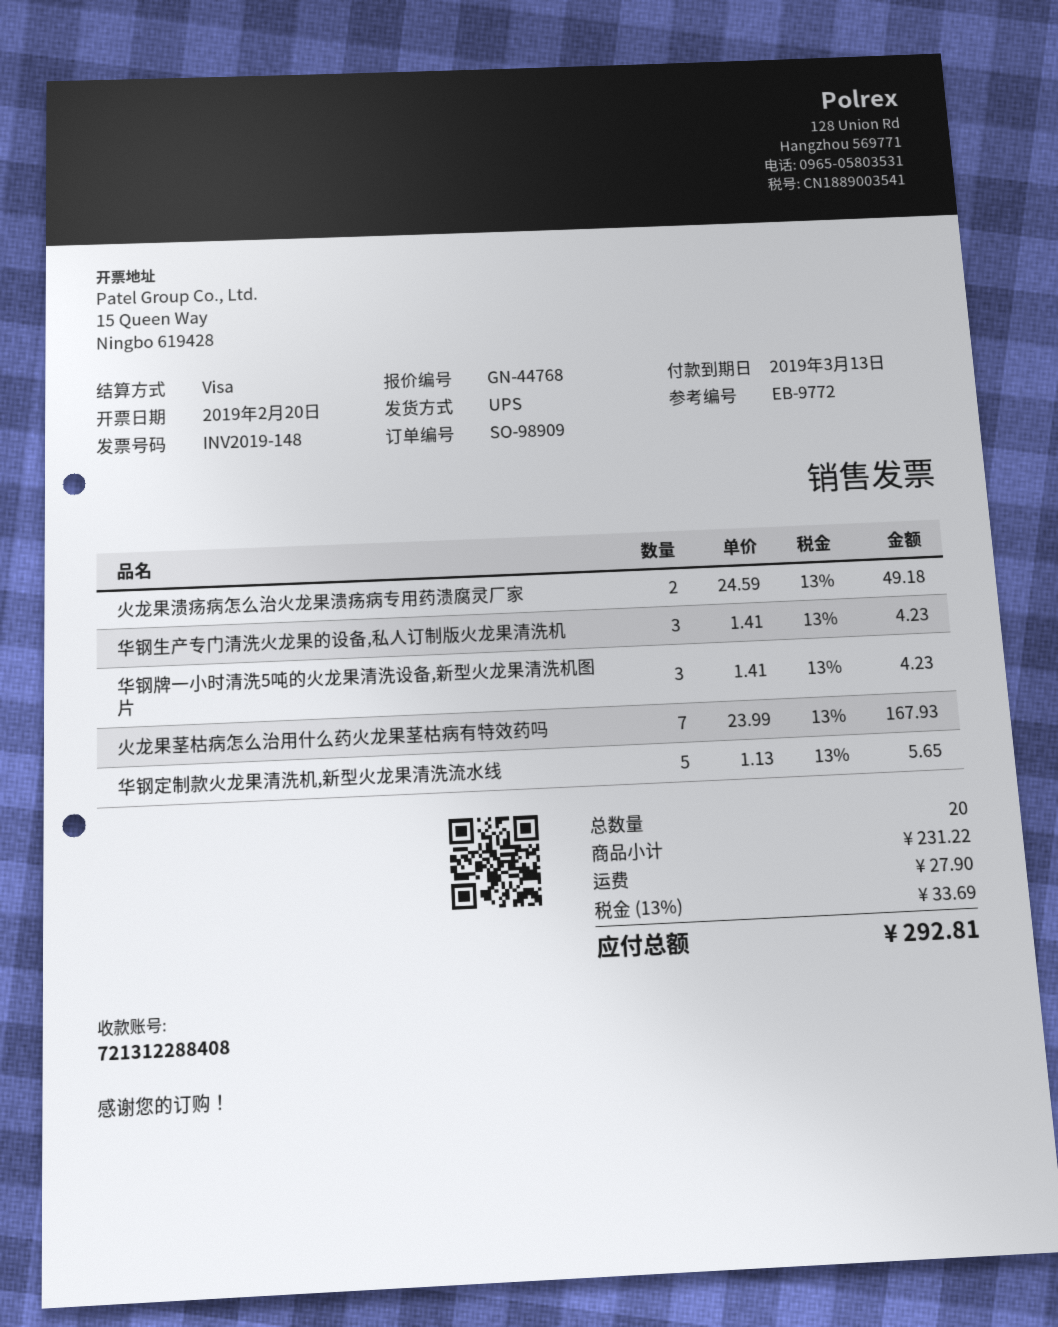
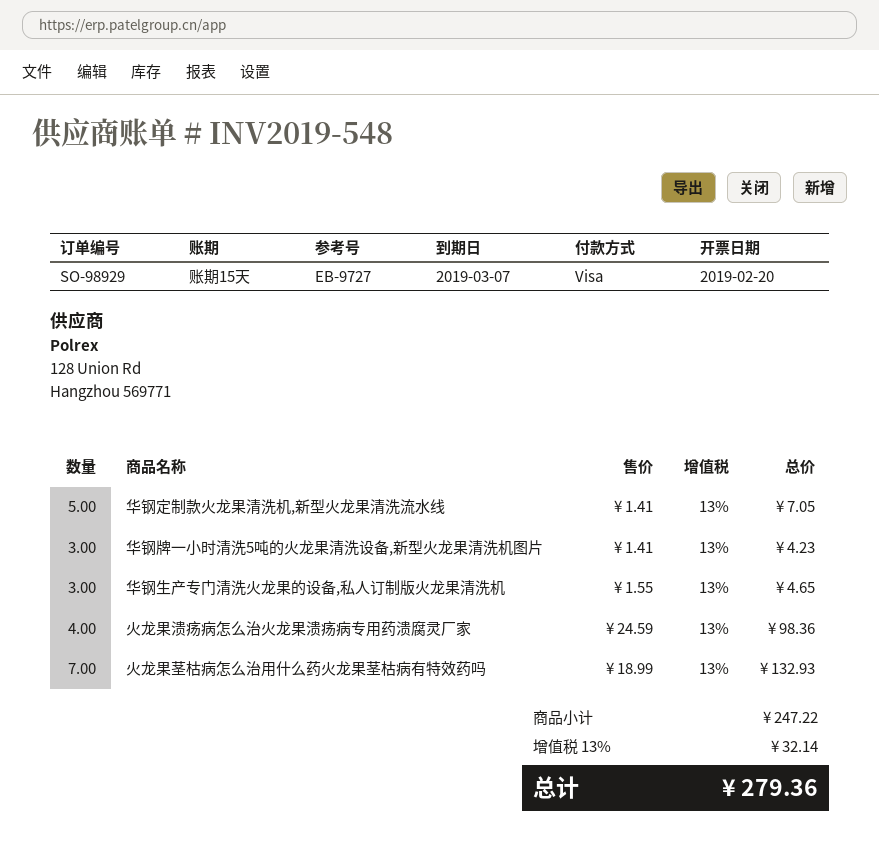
order number: SO-98909 -> SO-98929
invoice number: INV2019-148 -> INV2019-548
due date: 2019-03-13 -> 2019-03-07
reference: EB-9772 -> EB-9727
火龙果溃疡病怎么治火龙果溃疡病专用药溃腐灵厂家: 2 x 24.59 = 49.18 -> 4 x 24.59 = 98.36
华钢生产专门清洗火龙果的设备,私人订制版火龙果清洗机: 3 x 1.41 = 4.23 -> 3 x 1.55 = 4.65
火龙果茎枯病怎么治用什么药火龙果茎枯病有特效药吗: 7 x 23.99 = 167.93 -> 7 x 18.99 = 132.93
华钢定制款火龙果清洗机,新型火龙果清洗流水线: 5 x 1.13 = 5.65 -> 5 x 1.41 = 7.05
subtotal: 231.22 -> 247.22
shipping: 27.90 -> none
tax: 13% = 33.69 -> 13% = 32.14
total: 292.81 -> 279.36

